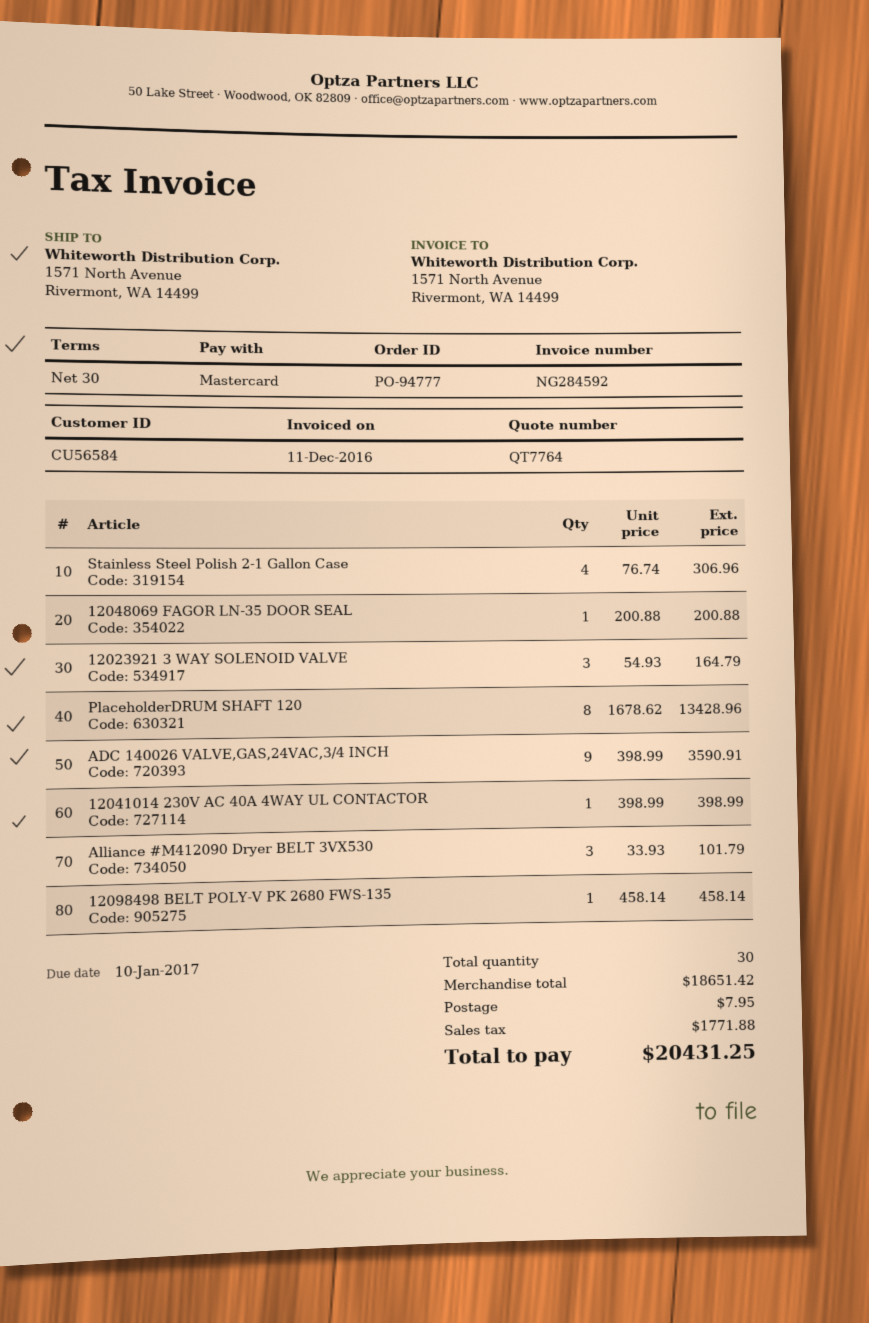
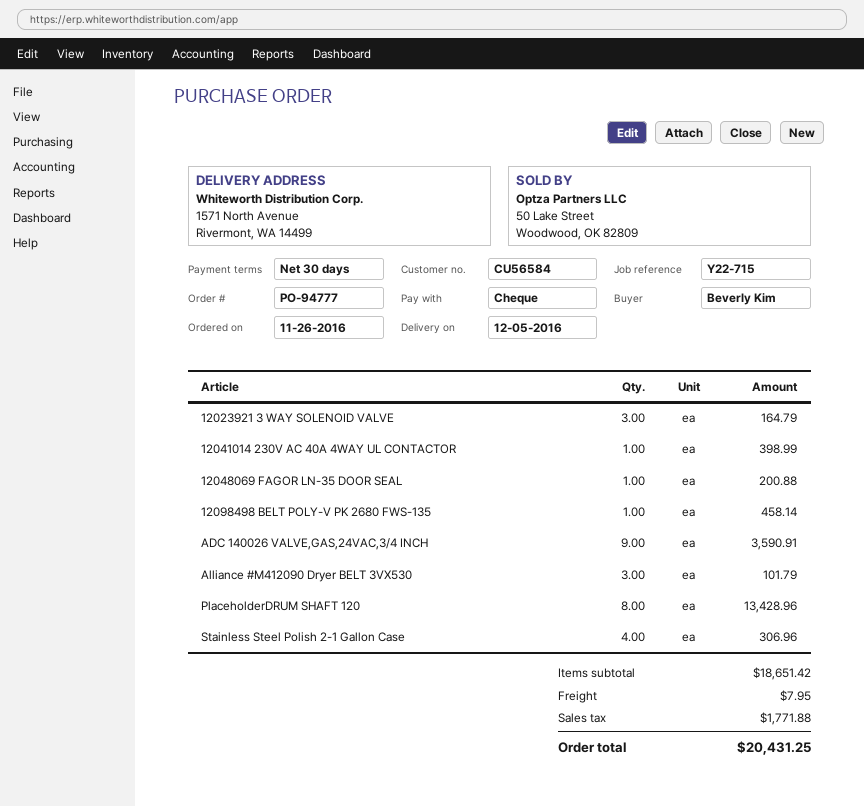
payment method: Mastercard -> cheque

